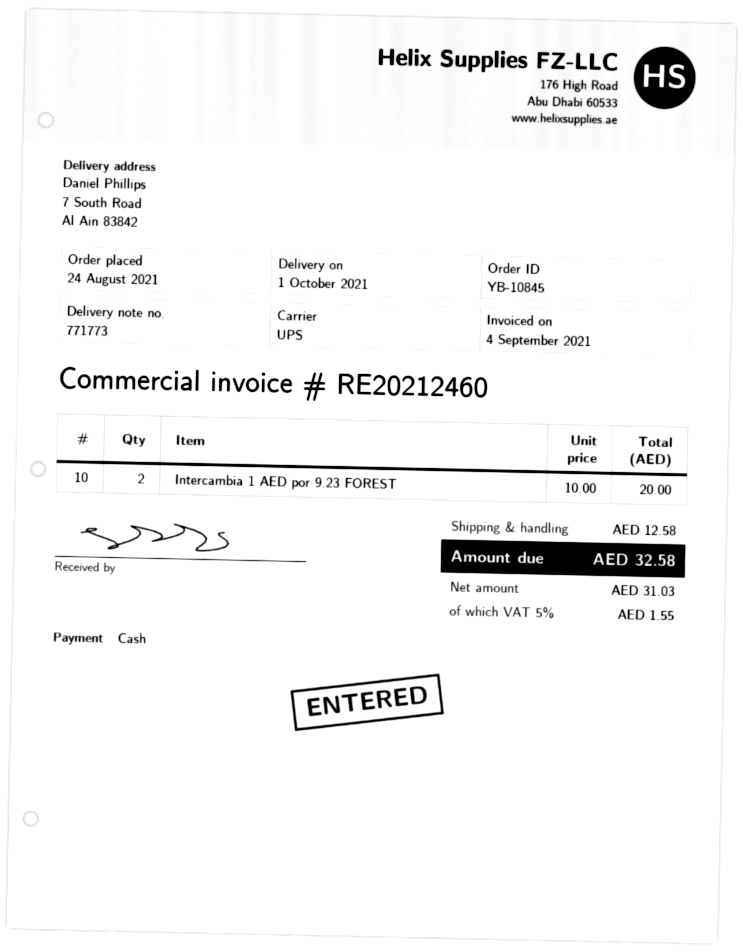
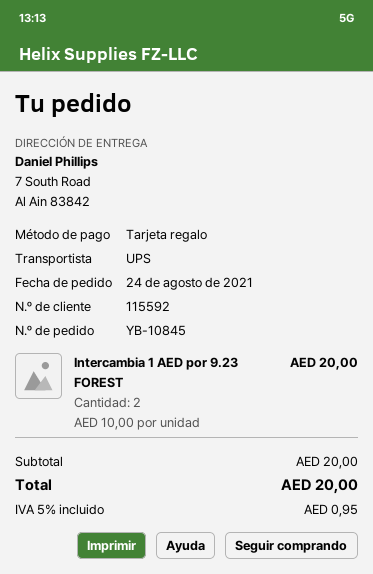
payment method: cash -> gift card
shipping: 12.58 -> none
tax: 5% = 1.55 -> 5% = 0.95
total: 32.58 -> 20.00

